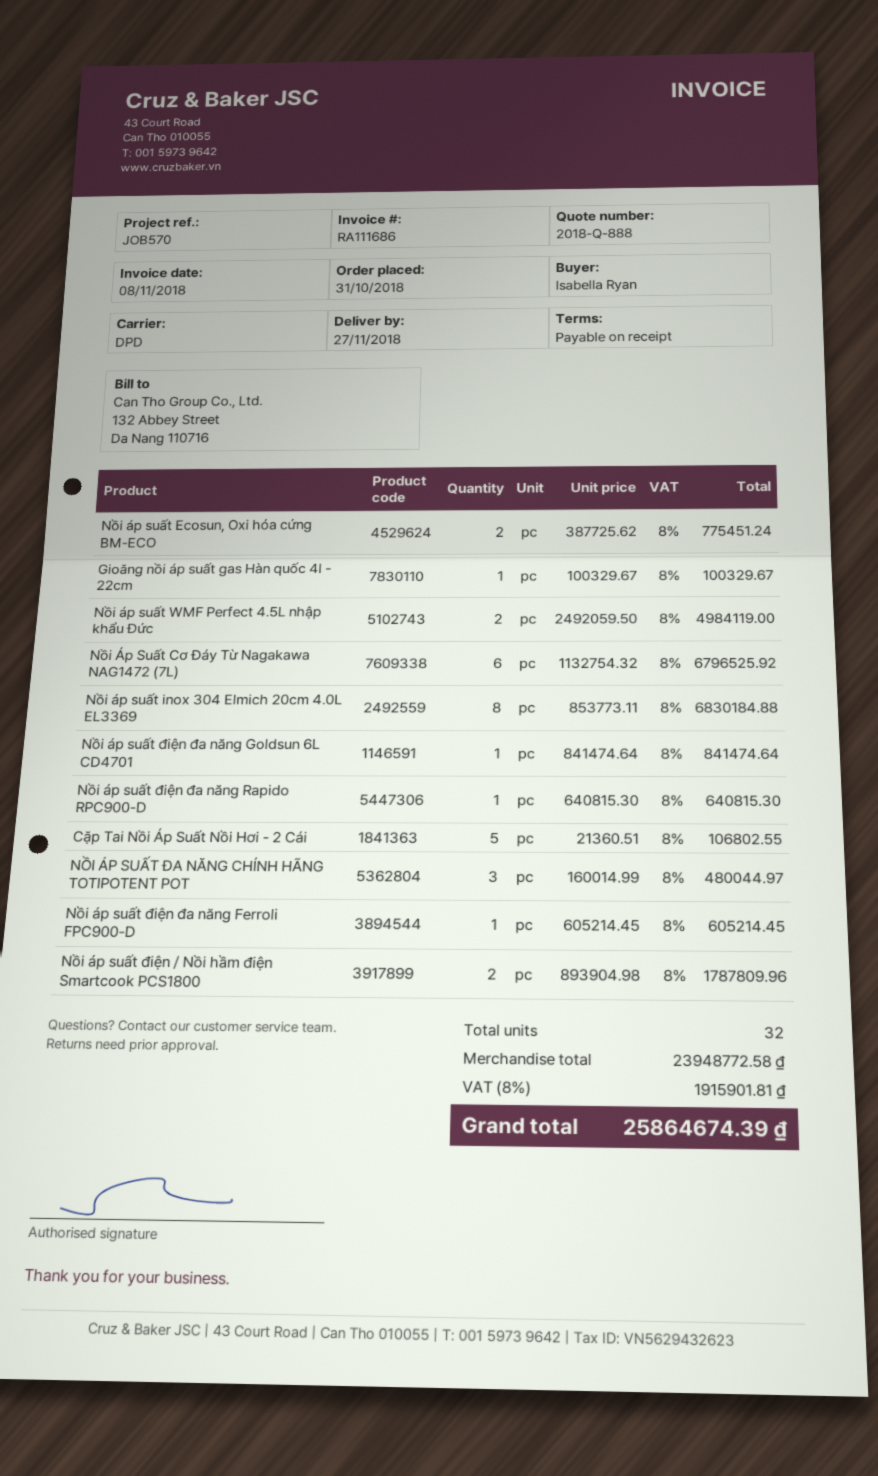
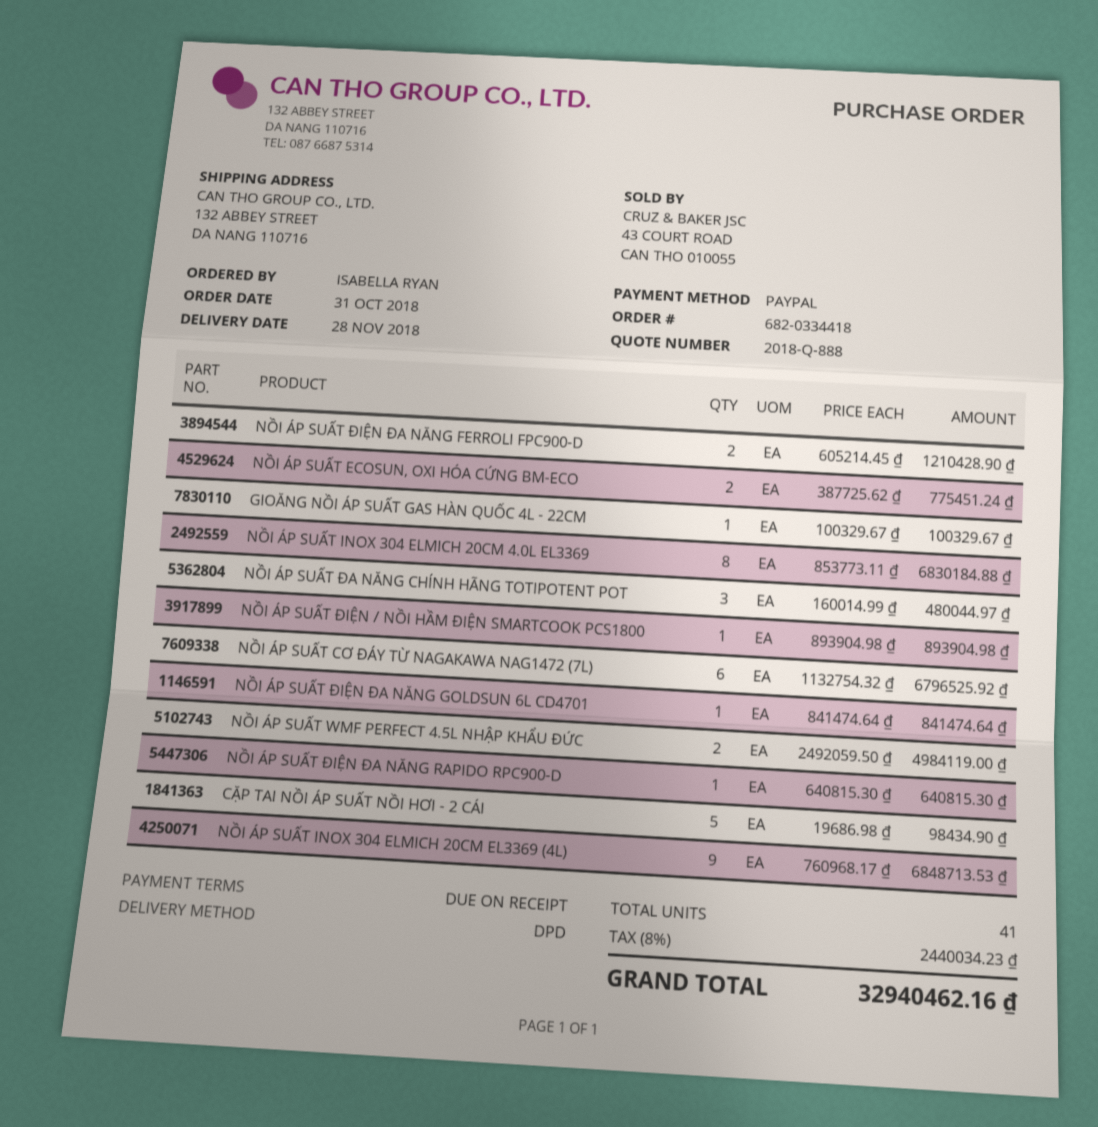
delivery date: 2018-11-27 -> 2018-11-28
Cặp Tai Nồi Áp Suất Nồi Hơi - 2 Cái: 5 x 21360.51 = 106802.55 -> 5 x 19686.98 = 98434.90
Nồi áp suất điện đa năng Ferroli FPC900-D: 1 x 605214.45 = 605214.45 -> 2 x 605214.45 = 1210428.90
Nồi áp suất điện / Nồi hầm điện Smartcook PCS1800: 2 x 893904.98 = 1787809.96 -> 1 x 893904.98 = 893904.98
NỒI ÁP SUẤT INOX 304 ELMICH 20CM EL3369 (4L): none -> 9 x 760968.17 = 6848713.53
total quantity: 32 -> 41
tax: 8% = 1915901.81 -> 8% = 2440034.23
total: 25864674.39 -> 32940462.16

